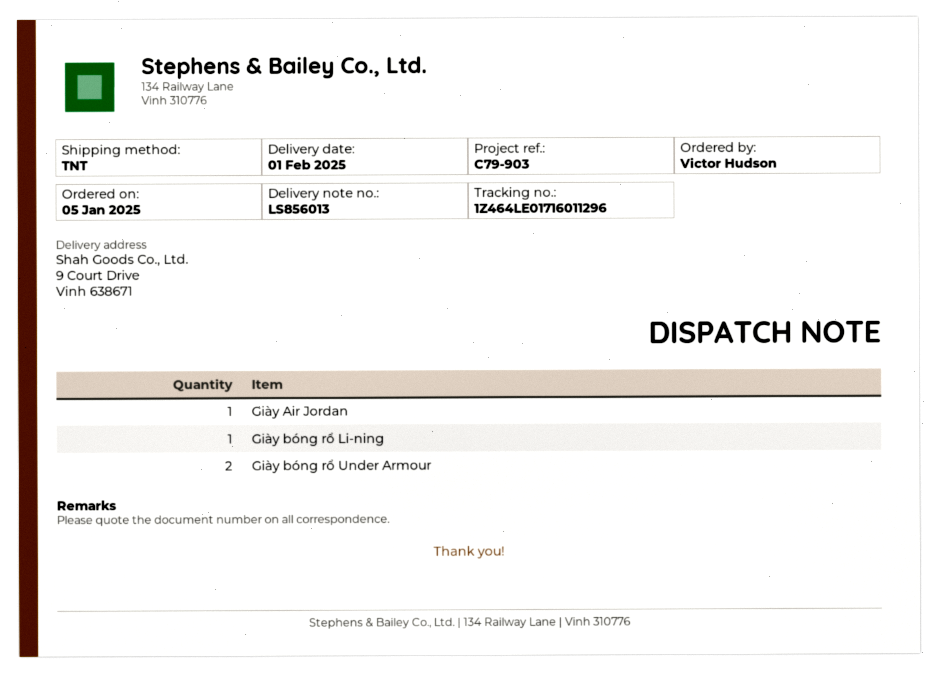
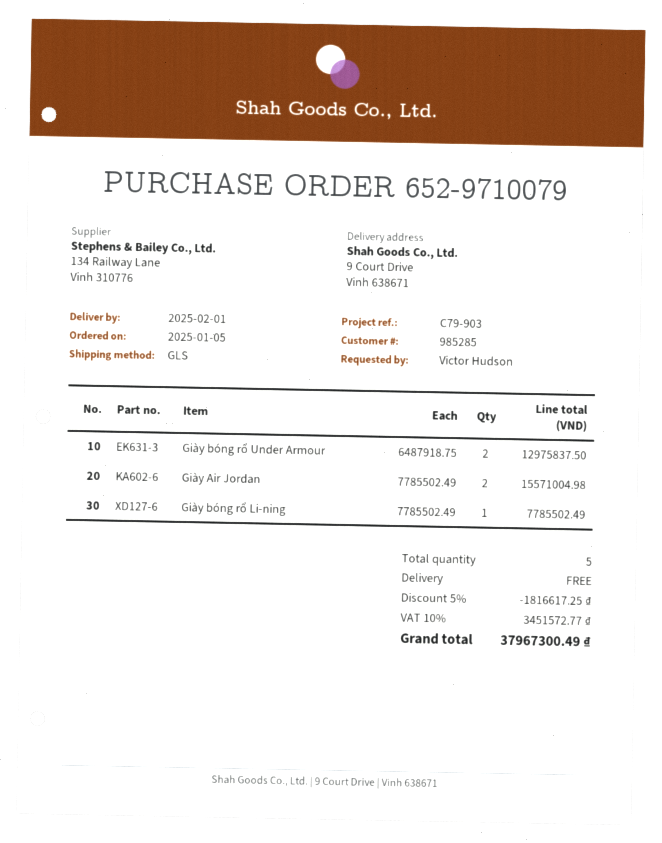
shipping method: TNT -> GLS
Giày Air Jordan: 1 -> 2

